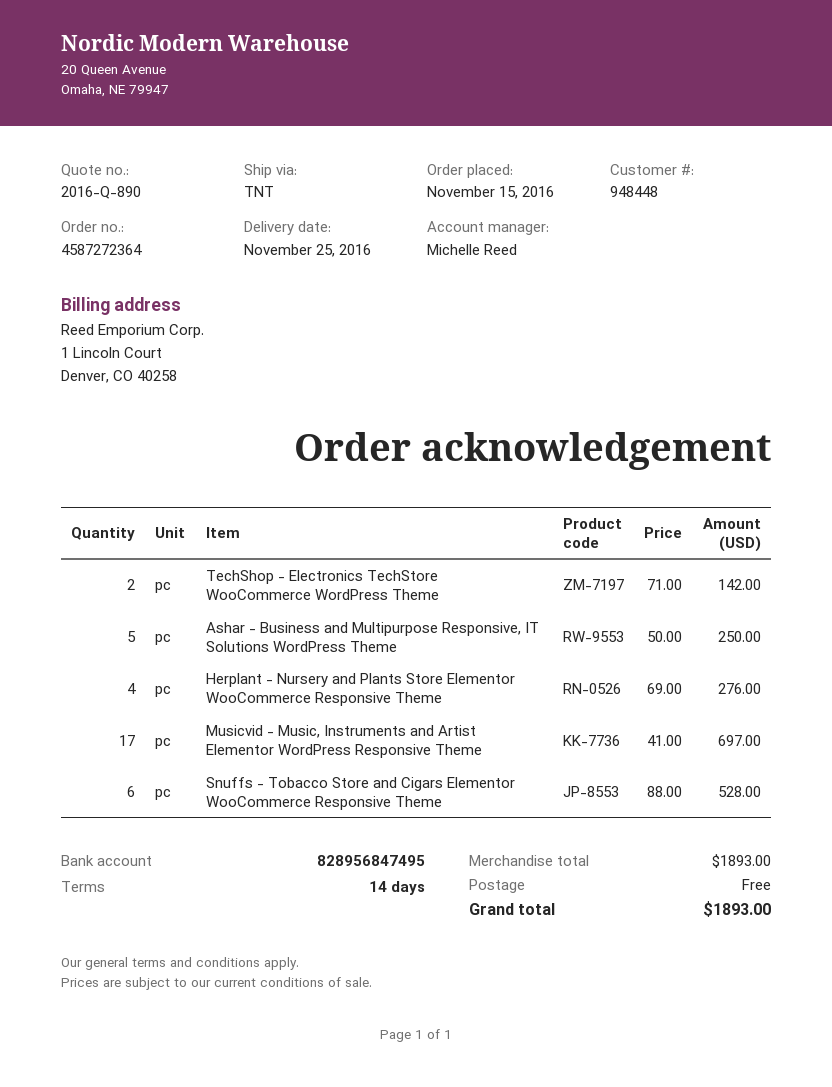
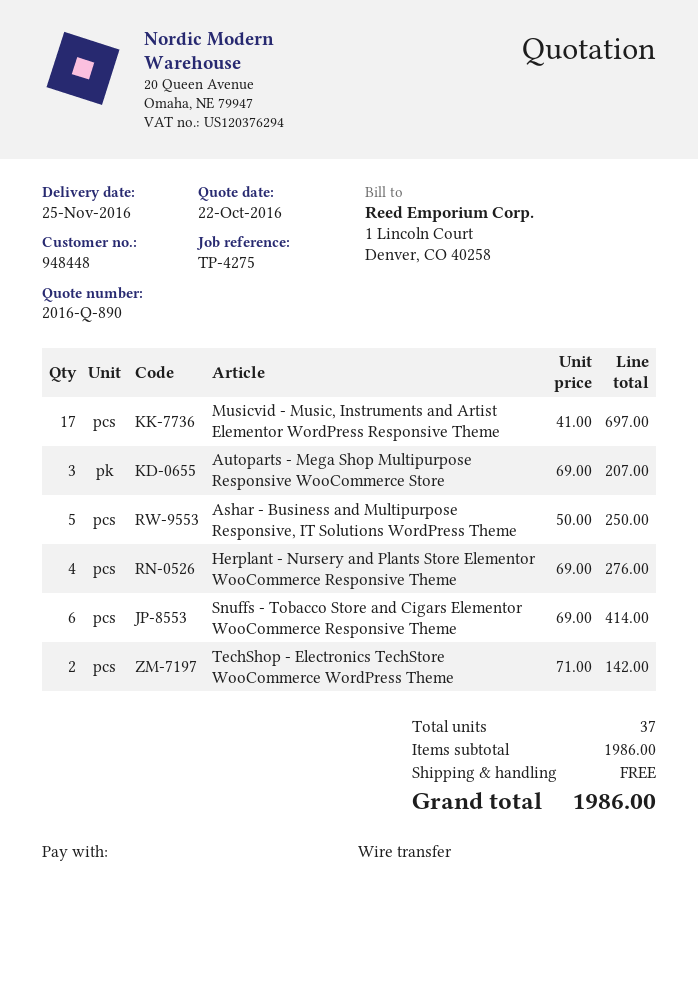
Snuffs - Tobacco Store and Cigars Elementor WooCommerce Responsive Theme: 6 x 88.00 = 528.00 -> 6 x 69.00 = 414.00
Autoparts - Mega Shop Multipurpose Responsive WooCommerce Store: none -> 3 x 69.00 = 207.00
subtotal: 1893.00 -> 1986.00
total: 1893.00 -> 1986.00

